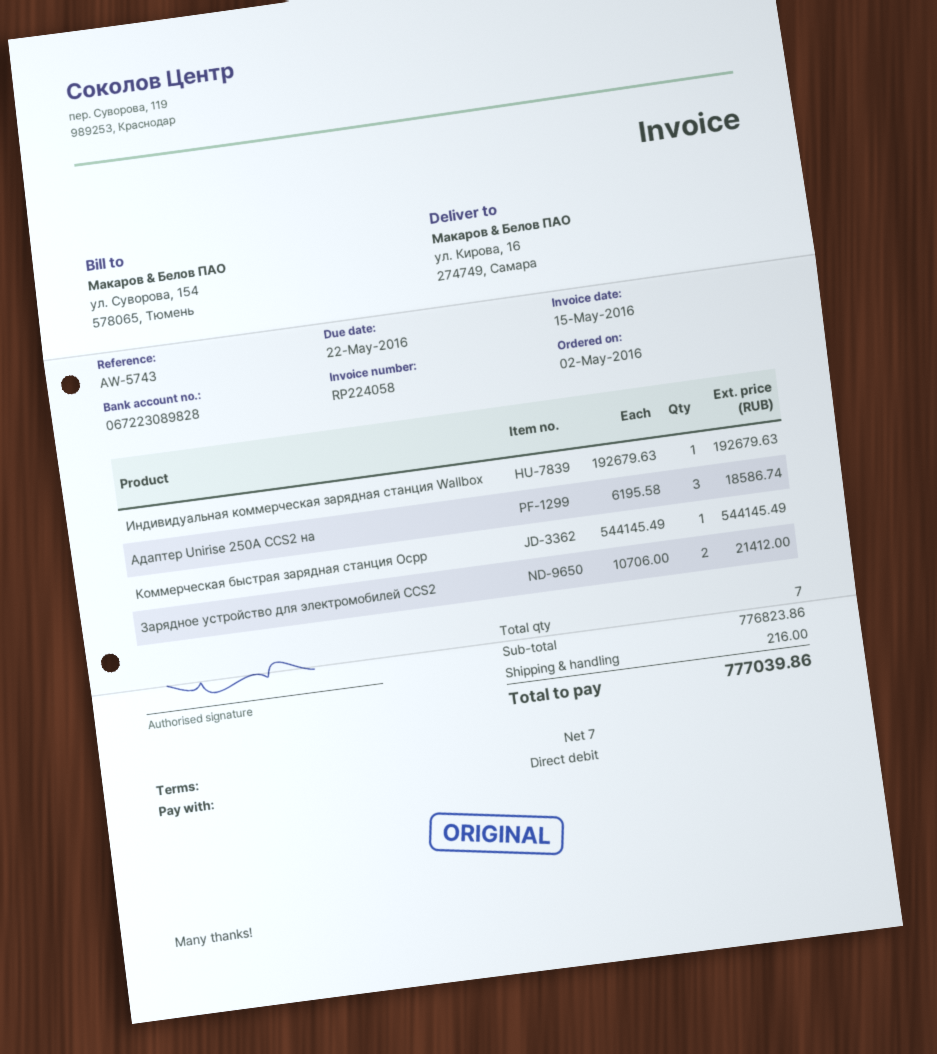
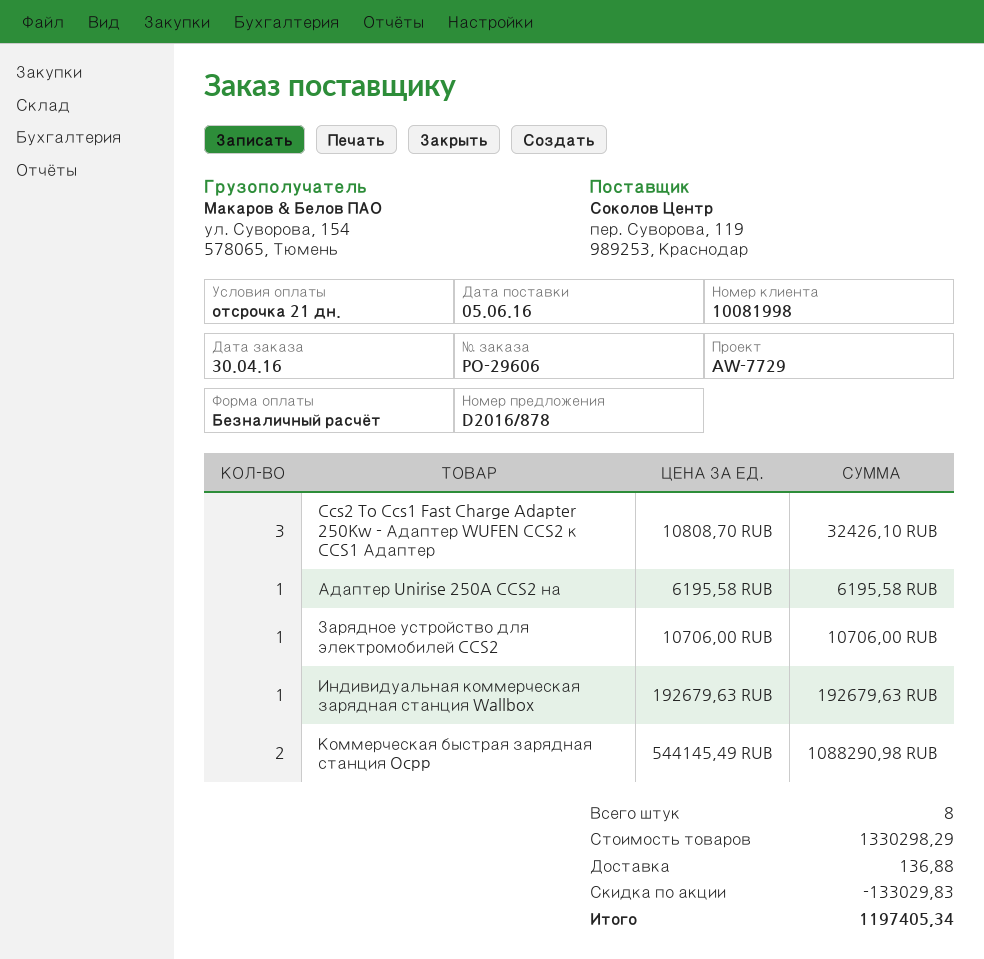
order date: 2016-05-02 -> 2016-04-30
payment terms: 7 days -> 21 days
reference: AW-5743 -> AW-7729
payment method: direct debit -> bank transfer
ship to: ул. Кирова, 16, 274749, Самара -> ул. Суворова, 154, 578065, Тюмень
Адаптер Unirise 250A CCS2 на: 3 x 6195.58 = 18586.74 -> 1 x 6195.58 = 6195.58
Коммерческая быстрая зарядная станция Ocpp: 1 x 544145.49 = 544145.49 -> 2 x 544145.49 = 1088290.98
Зарядное устройство для электромобилей CCS2: 2 x 10706.00 = 21412.00 -> 1 x 10706.00 = 10706.00
Ccs2 To Ccs1 Fast Charge Adapter 250Kw - Адаптер WUFEN CCS2 к CCS1 Адаптер: none -> 3 x 10808.70 = 32426.10
total quantity: 7 -> 8
subtotal: 776823.86 -> 1330298.29
discount: none -> 133029.83
shipping: 216.00 -> 136.88
total: 777039.86 -> 1197405.34

